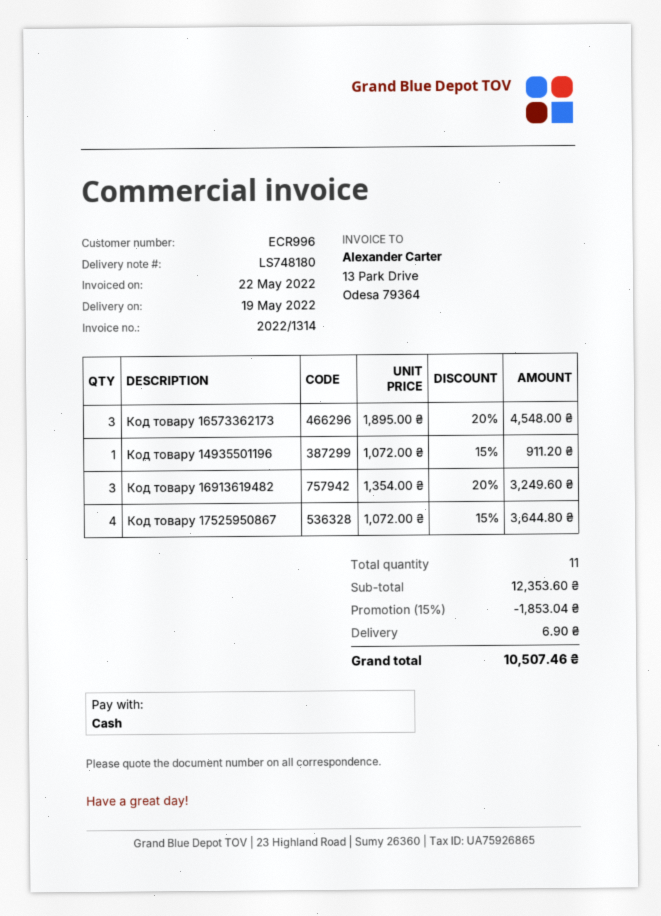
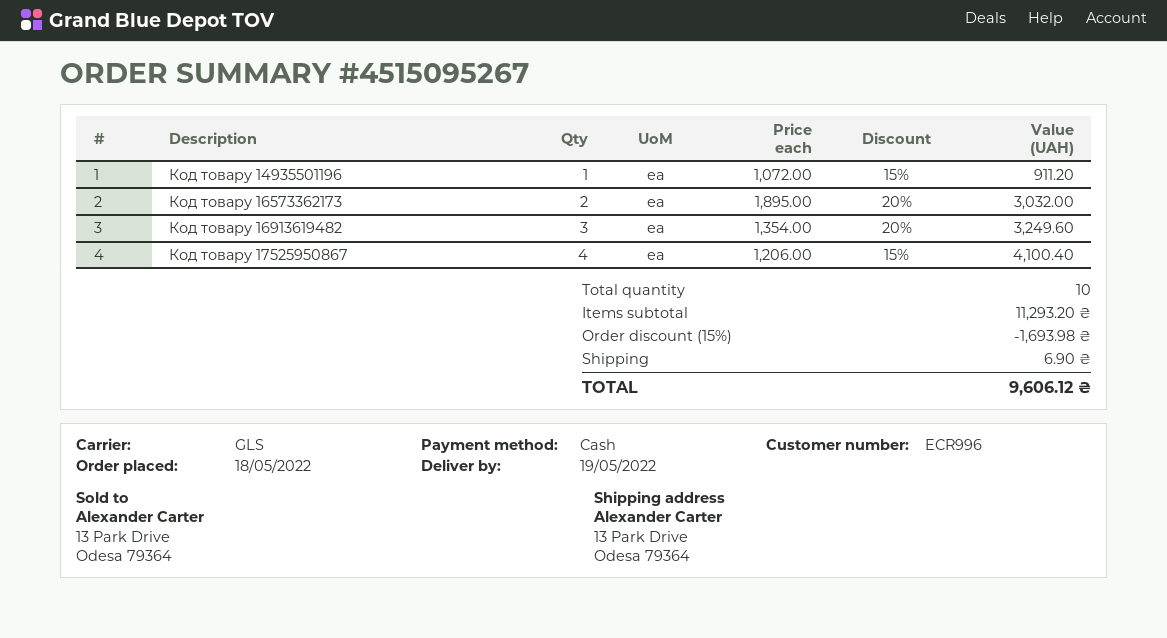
Код товару 16573362173: 3 x 1895.00 - 20% = 4548.00 -> 2 x 1895.00 - 20% = 3032.00
Код товару 17525950867: 4 x 1072.00 - 15% = 3644.80 -> 4 x 1206.00 - 15% = 4100.40
total quantity: 11 -> 10
subtotal: 12353.60 -> 11293.20
discount: 15% = 1853.04 -> 15% = 1693.98
total: 10507.46 -> 9606.12

